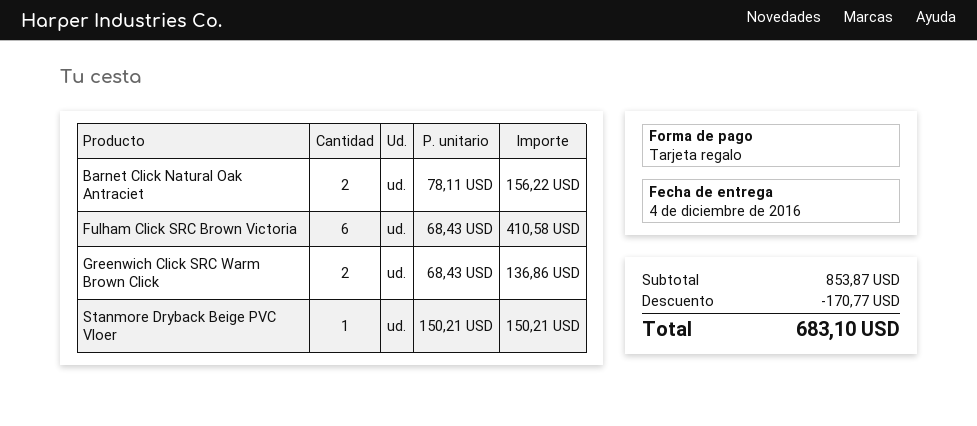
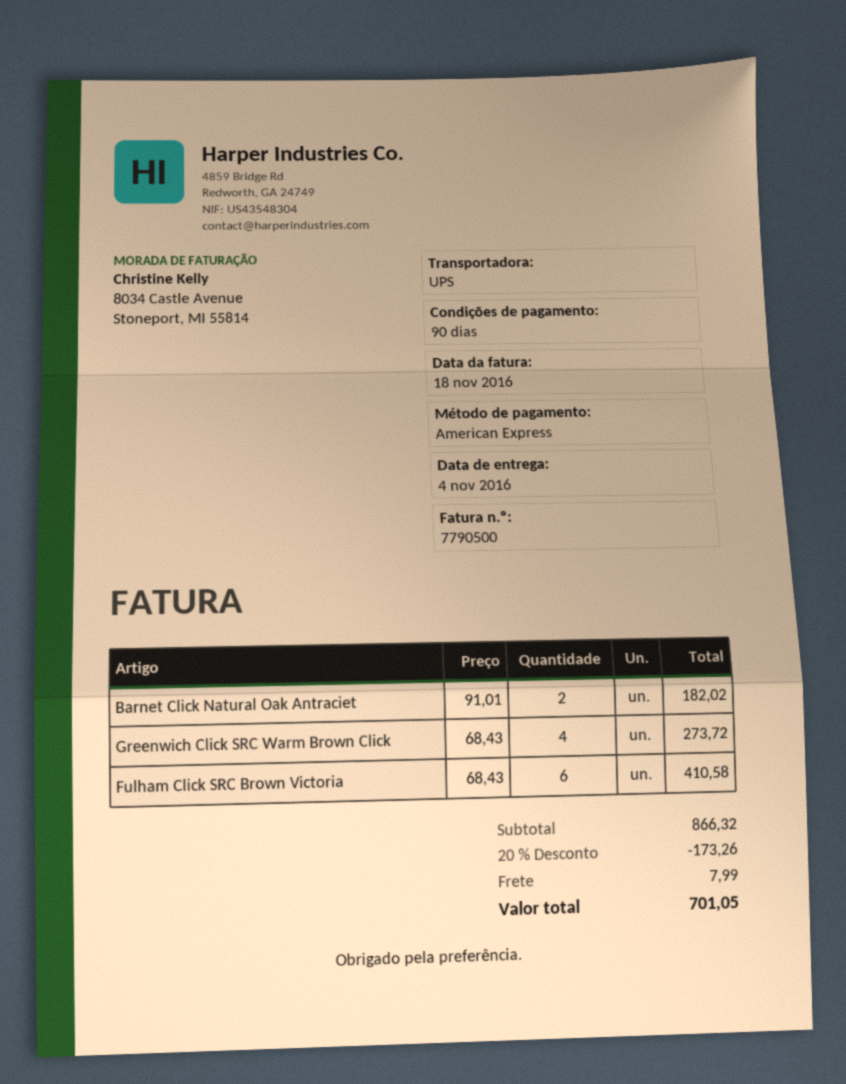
delivery date: 2016-12-04 -> 2016-11-04
payment method: gift card -> American Express
Barnet Click Natural Oak Antraciet: 2 x 78.11 = 156.22 -> 2 x 91.01 = 182.02
Greenwich Click SRC Warm Brown Click: 2 x 68.43 = 136.86 -> 4 x 68.43 = 273.72
Stanmore Dryback Beige PVC Vloer: 1 x 150.21 = 150.21 -> none
subtotal: 853.87 -> 866.32
discount: 170.77 -> 173.26
shipping: none -> 7.99
total: 683.10 -> 701.05

